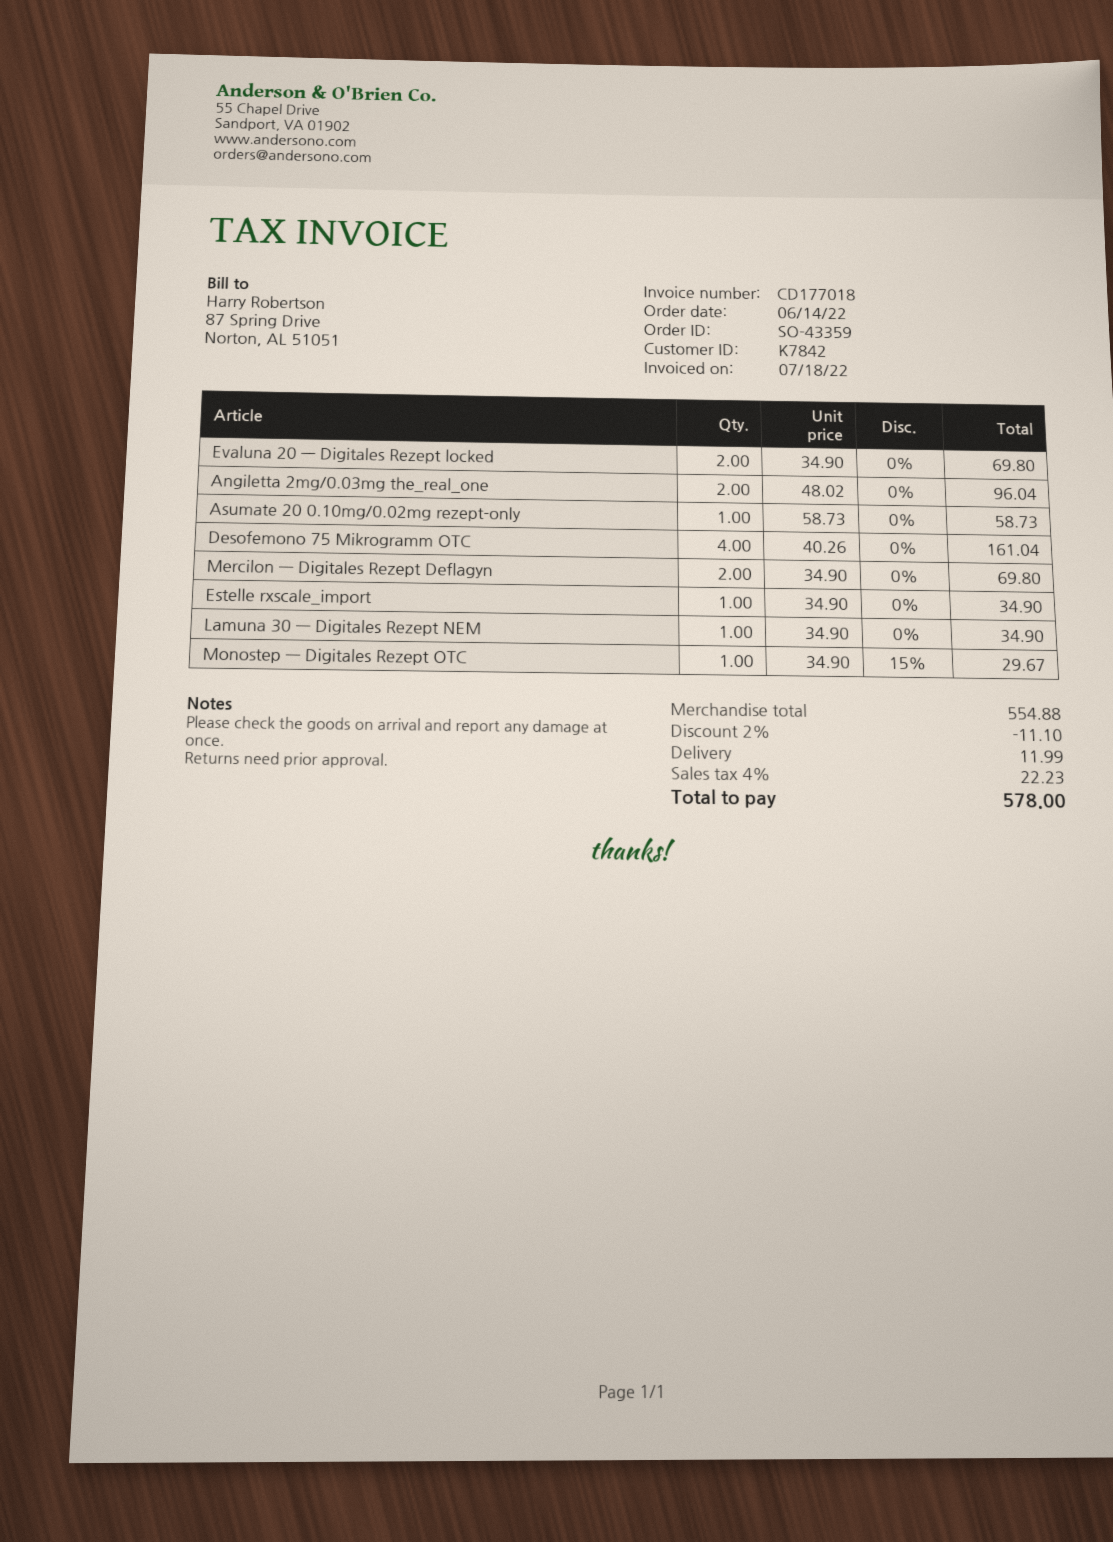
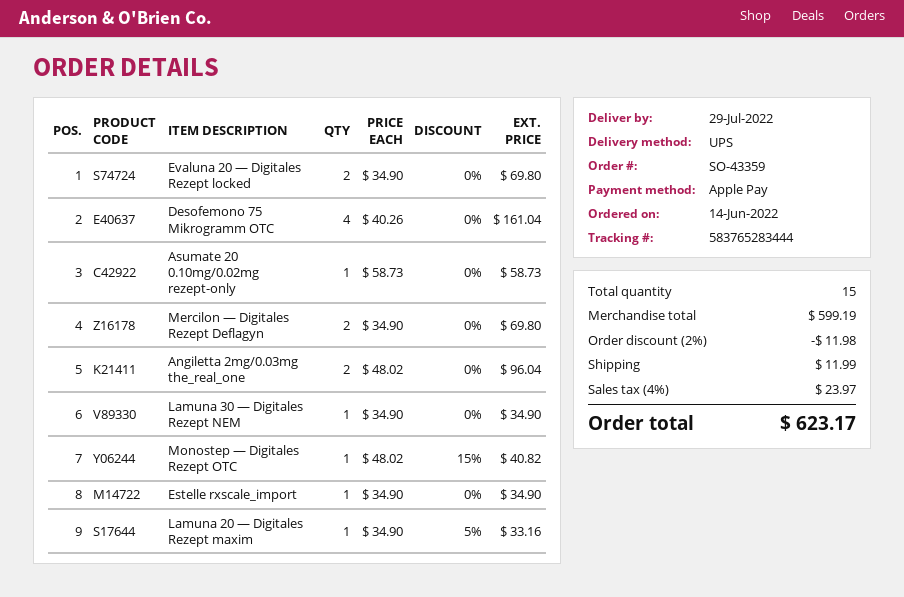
Monostep — Digitales Rezept OTC: 1 x 34.90 - 15% = 29.67 -> 1 x 48.02 - 15% = 40.82
Lamuna 20 — Digitales Rezept maxim: none -> 1 x 34.90 - 5% = 33.16
subtotal: 554.88 -> 599.19
discount: 2% = 11.10 -> 2% = 11.98
tax: 4% = 22.23 -> 4% = 23.97
total: 578.00 -> 623.17

